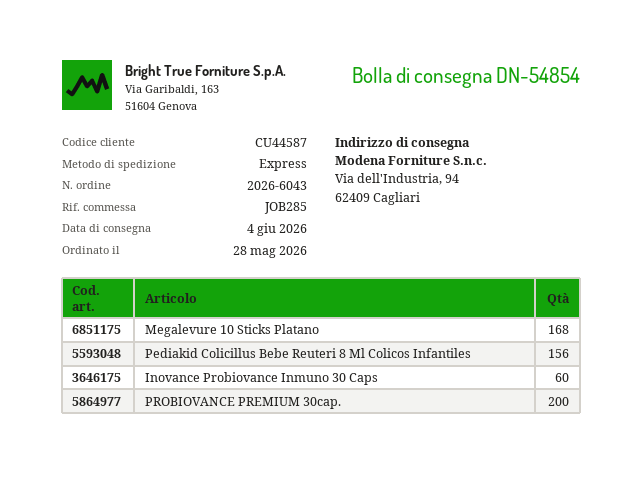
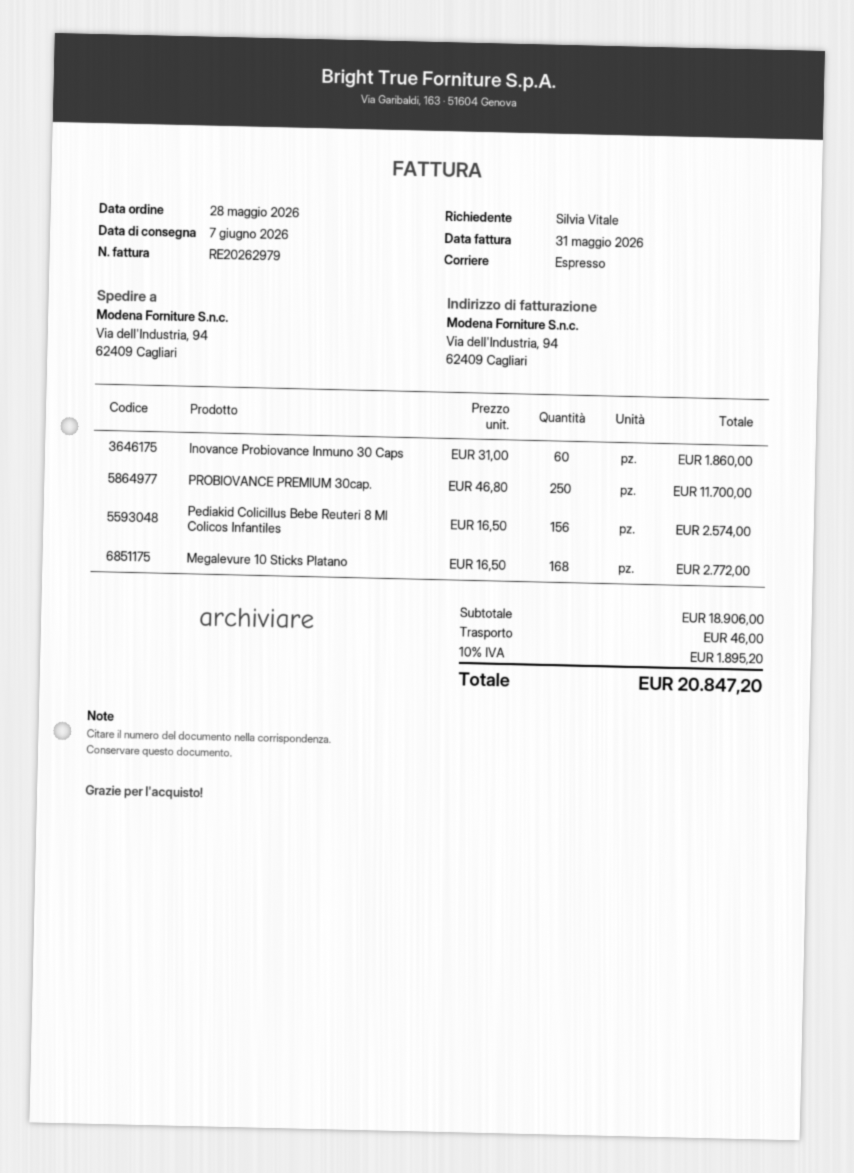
delivery date: 2026-06-04 -> 2026-06-07
PROBIOVANCE PREMIUM 30cap.: 200 -> 250

